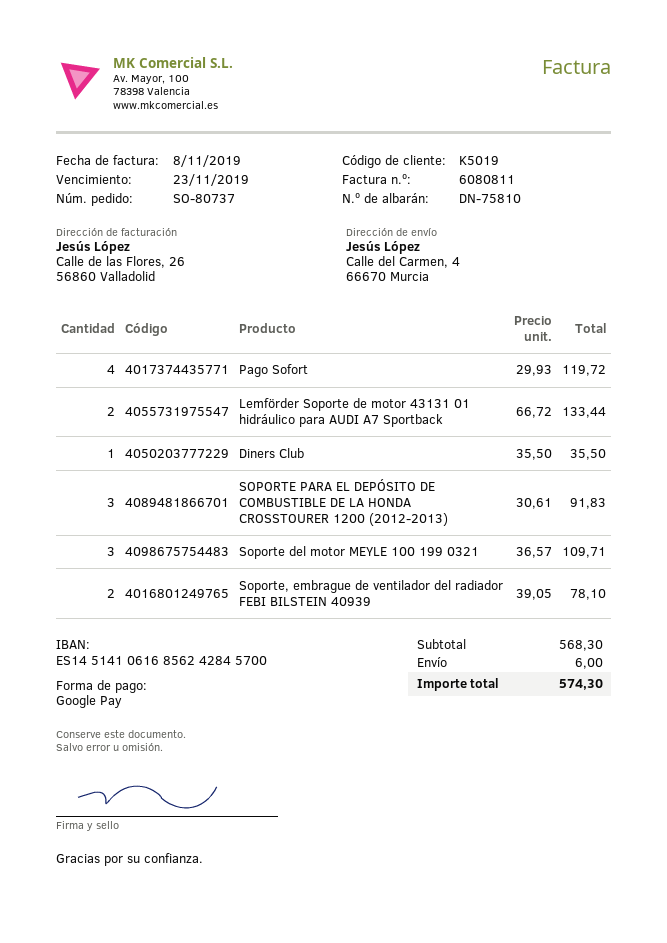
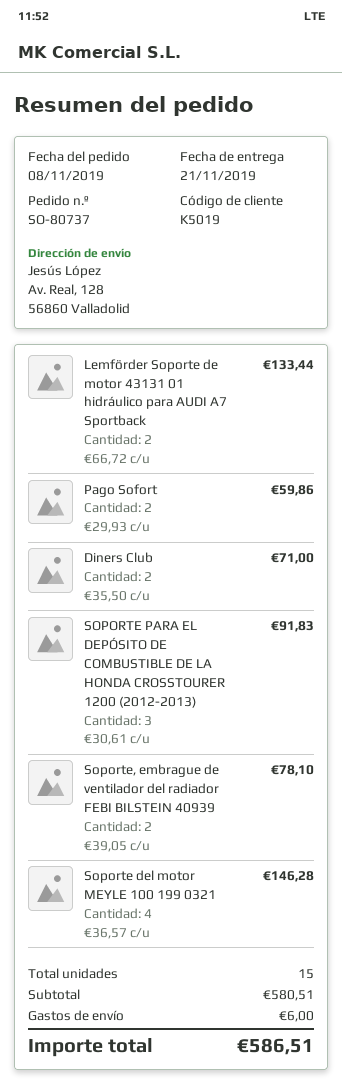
ship to: Calle del Carmen, 4, 66670 Murcia -> Av. Real, 128, 56860 Valladolid
Pago Sofort: 4 x 29.93 = 119.72 -> 2 x 29.93 = 59.86
Diners Club: 1 x 35.50 = 35.50 -> 2 x 35.50 = 71.00
Soporte del motor MEYLE 100 199 0321: 3 x 36.57 = 109.71 -> 4 x 36.57 = 146.28
subtotal: 568.30 -> 580.51
total: 574.30 -> 586.51

